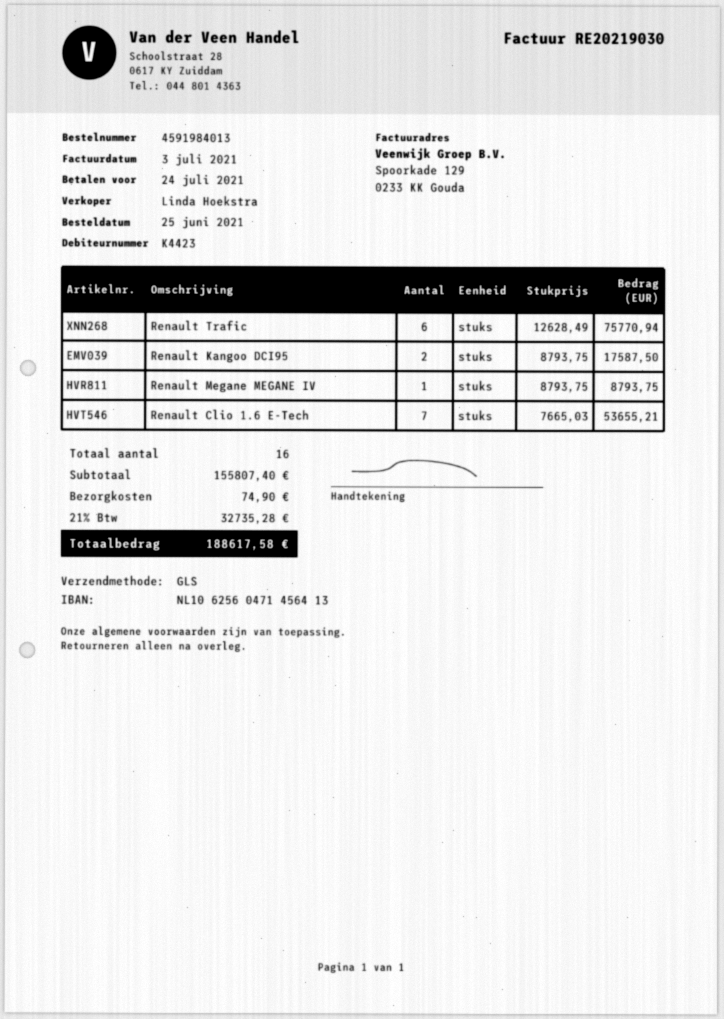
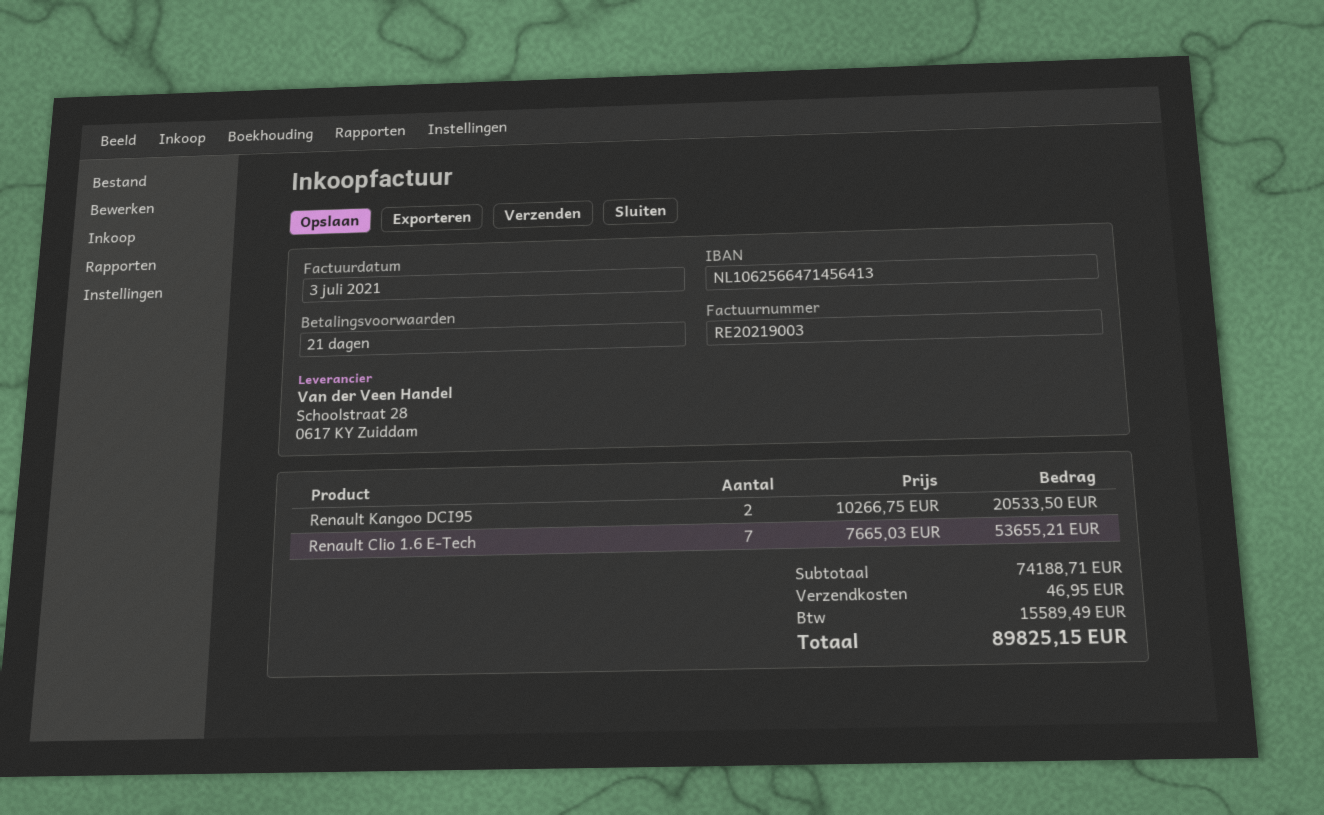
invoice number: RE20219030 -> RE20219003
bank account: NL1062560471456413 -> NL1062566471456413
Renault Trafic: 6 x 12628.49 = 75770.94 -> none
Renault Kangoo DCI95: 2 x 8793.75 = 17587.50 -> 2 x 10266.75 = 20533.50
Renault Megane MEGANE IV: 1 x 8793.75 = 8793.75 -> none
subtotal: 155807.40 -> 74188.71
shipping: 74.90 -> 46.95
tax: 32735.28 -> 15589.49
total: 188617.58 -> 89825.15

